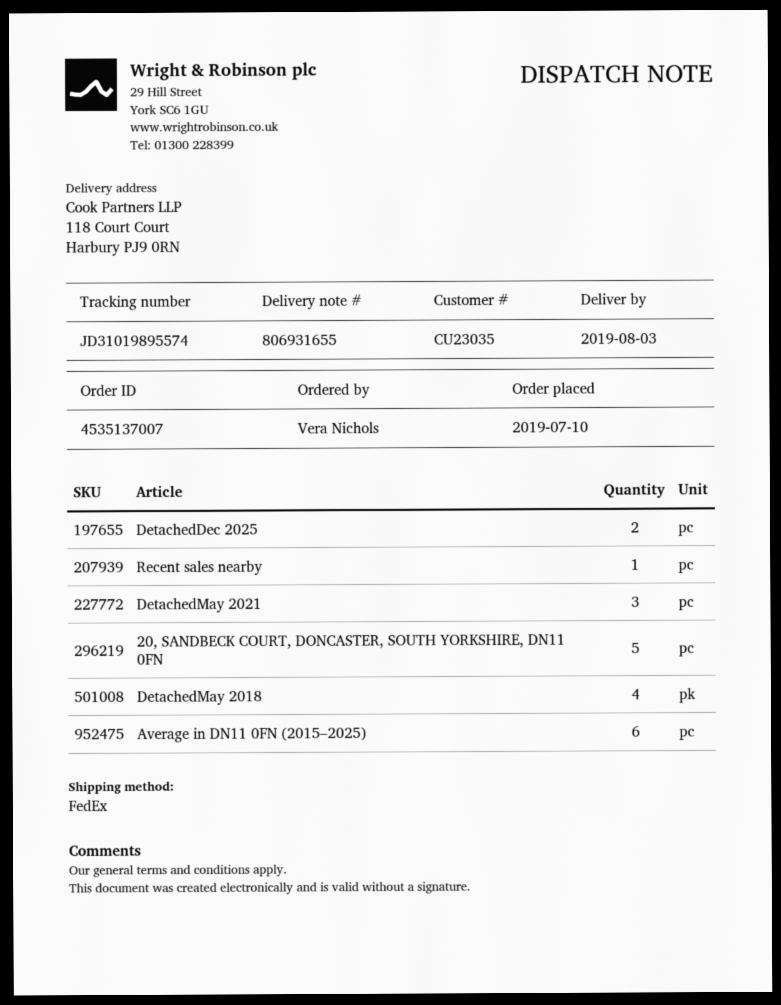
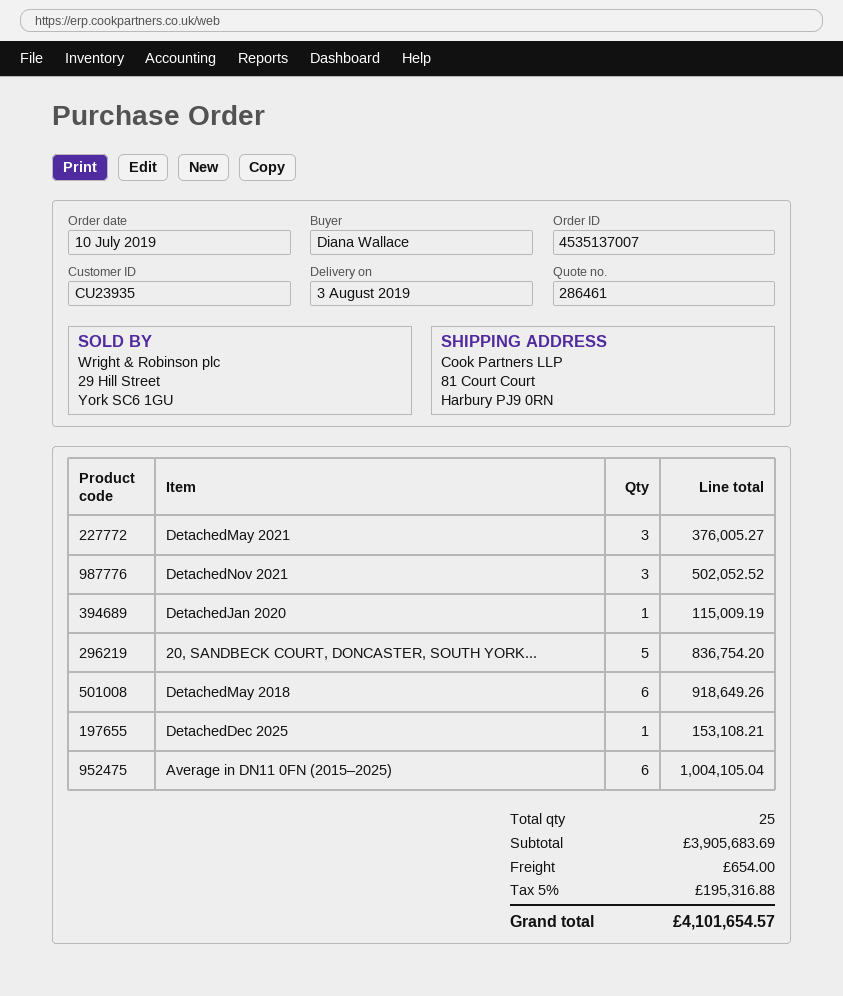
customer number: CU23035 -> CU23935
ordered by: Vera Nichols -> Diana Wallace
ship to: 118 Court Court, Harbury PJ9 0RN -> 81 Court Court, Harbury PJ9 0RN
DetachedDec 2025: 2 -> 1
Recent sales nearby: 1 -> none
DetachedMay 2018: 4 -> 6
DetachedNov 2021: none -> 3
DetachedJan 2020: none -> 1

